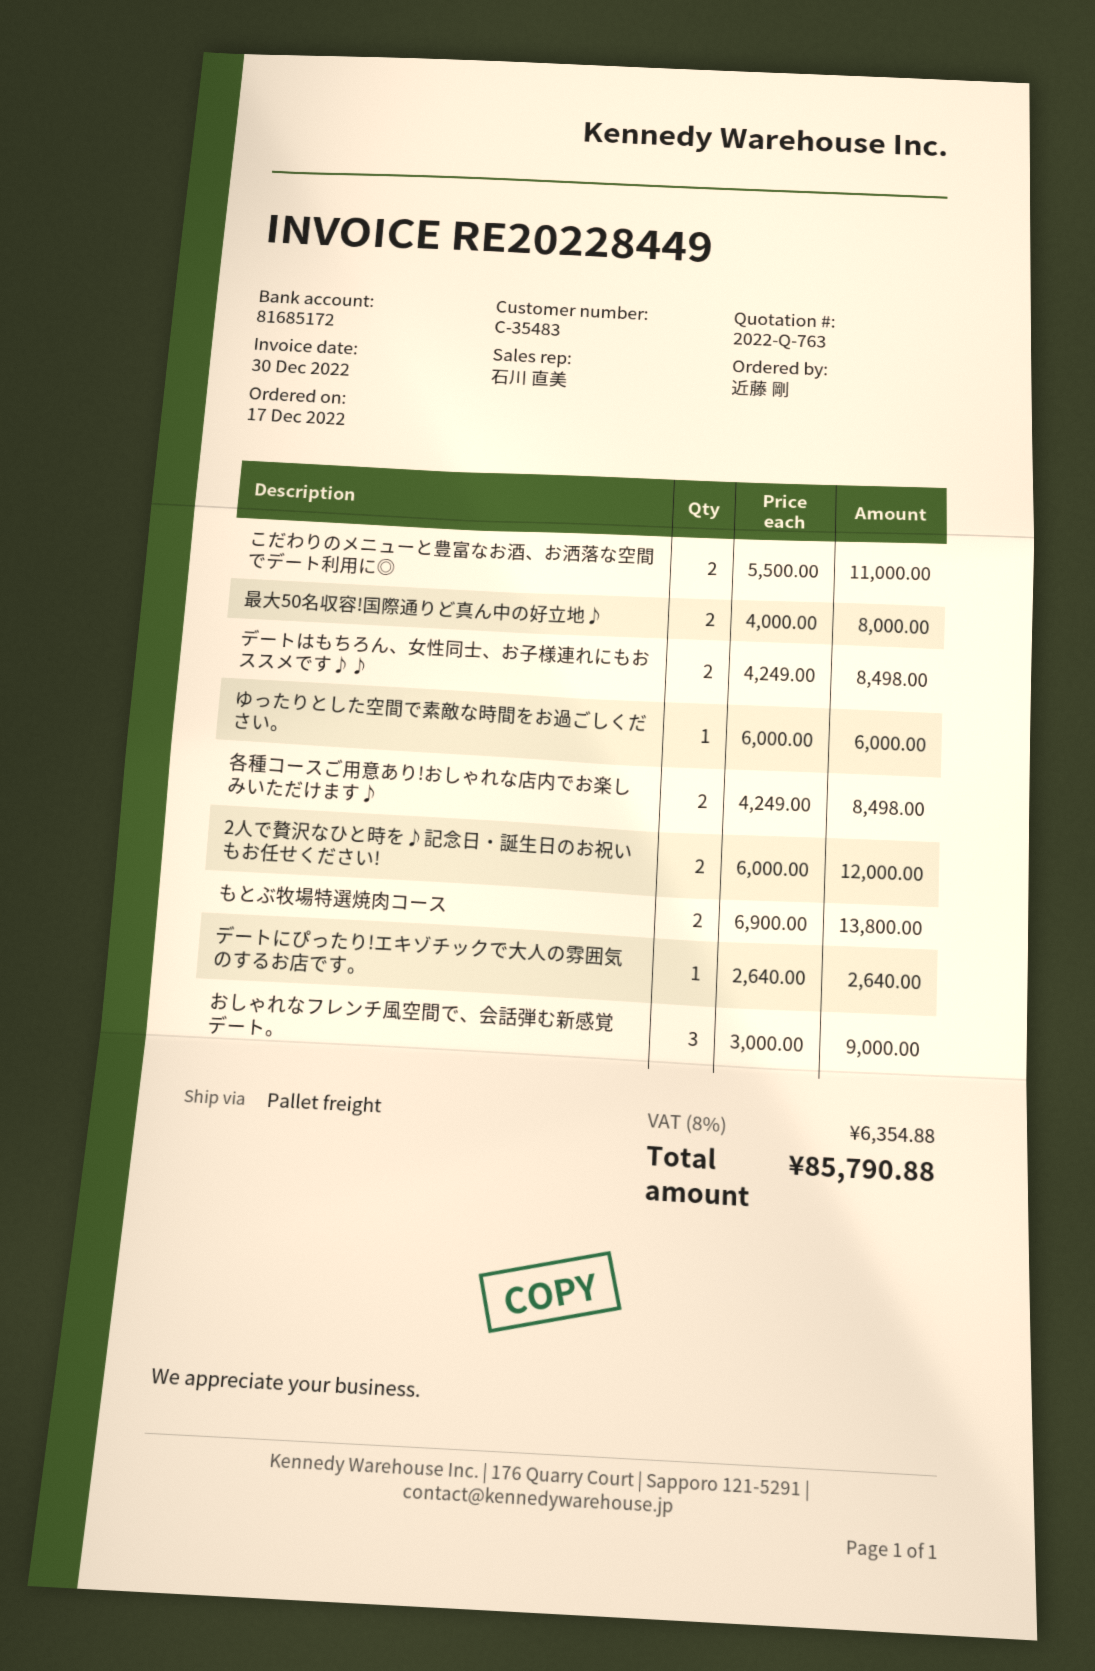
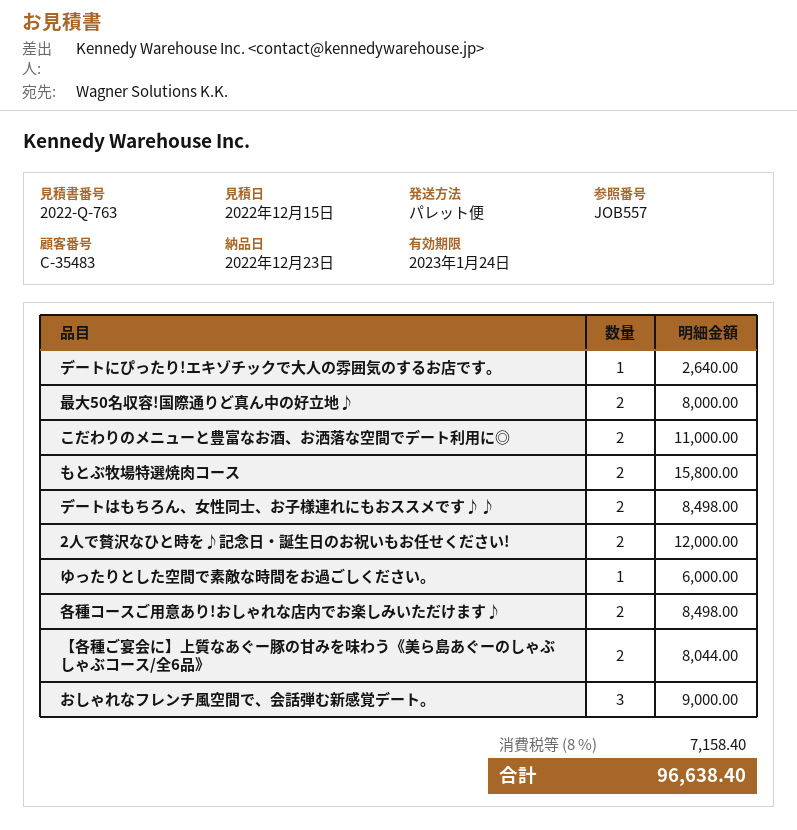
もとぶ牧場特選焼肉コース: 2 for 13800.00 -> 2 for 15800.00
【各種ご宴会に】上質なあぐー豚の甘みを味わう《美ら島あぐーのしゃぶしゃぶコース/全6品》: none -> 2 for 8044.00
tax: 8% = 6354.88 -> 8% = 7158.40
total: 85790.88 -> 96638.40

